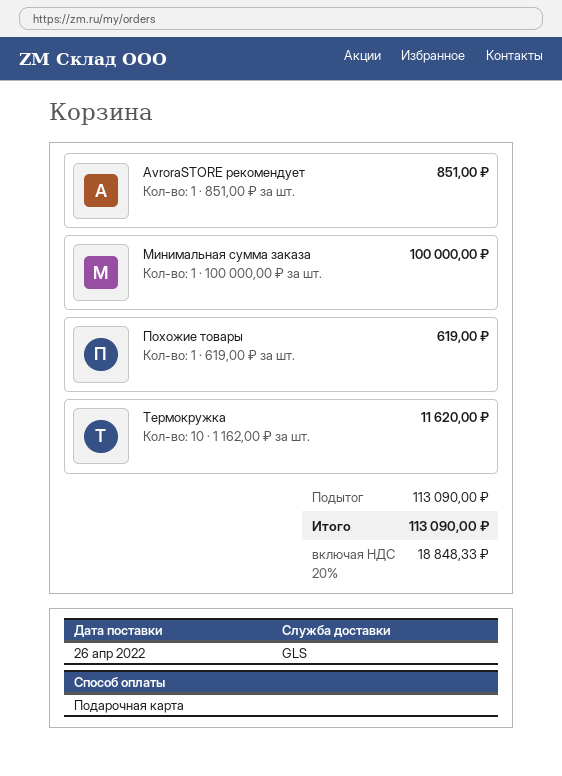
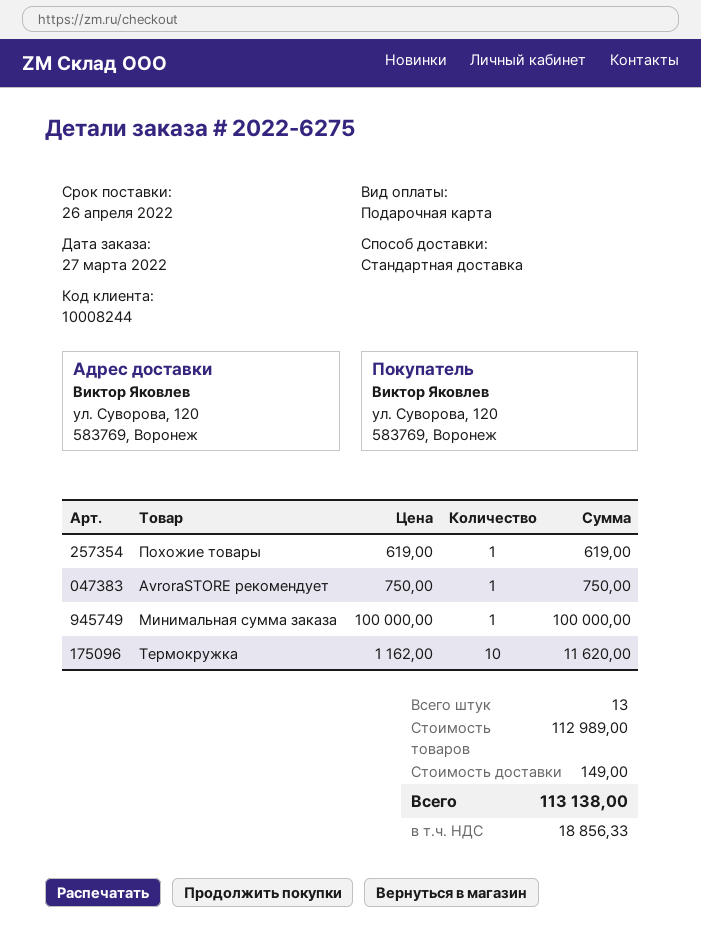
shipping method: GLS -> standard
AvroraSTORE рекомендует: 1 x 851.00 = 851.00 -> 1 x 750.00 = 750.00
subtotal: 113090.00 -> 112989.00
shipping: none -> 149.00
tax: 18848.33 -> 18856.33
total: 113090.00 -> 113138.00

